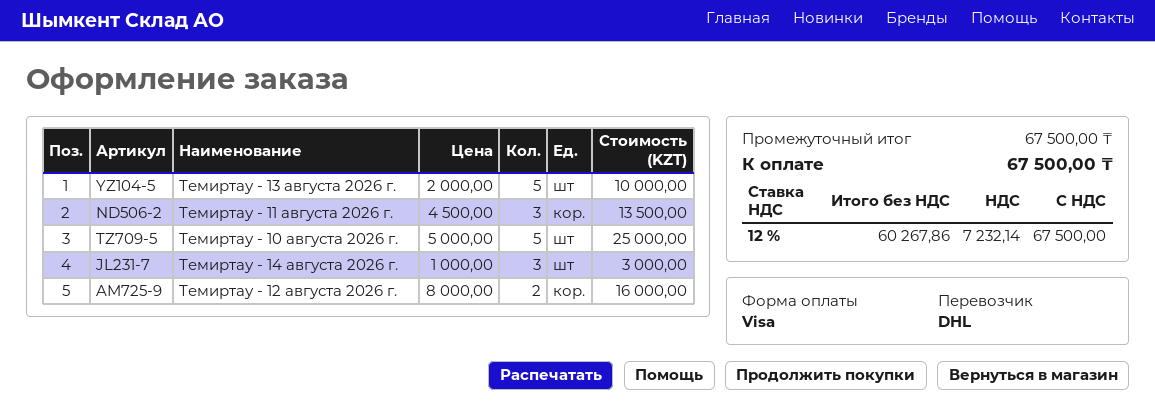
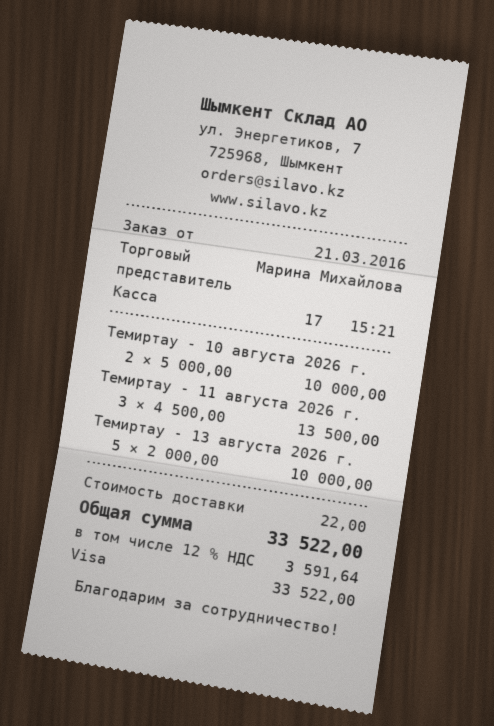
Темиртау - 10 августа 2026 г.: 5 x 5000.00 = 25000.00 -> 2 x 5000.00 = 10000.00
Темиртау - 14 августа 2026 г.: 3 x 1000.00 = 3000.00 -> none
Темиртау - 12 августа 2026 г.: 2 x 8000.00 = 16000.00 -> none
shipping: none -> 22.00
tax: 12% = 7232.14 -> 12% = 3591.64
total: 67500.00 -> 33522.00

